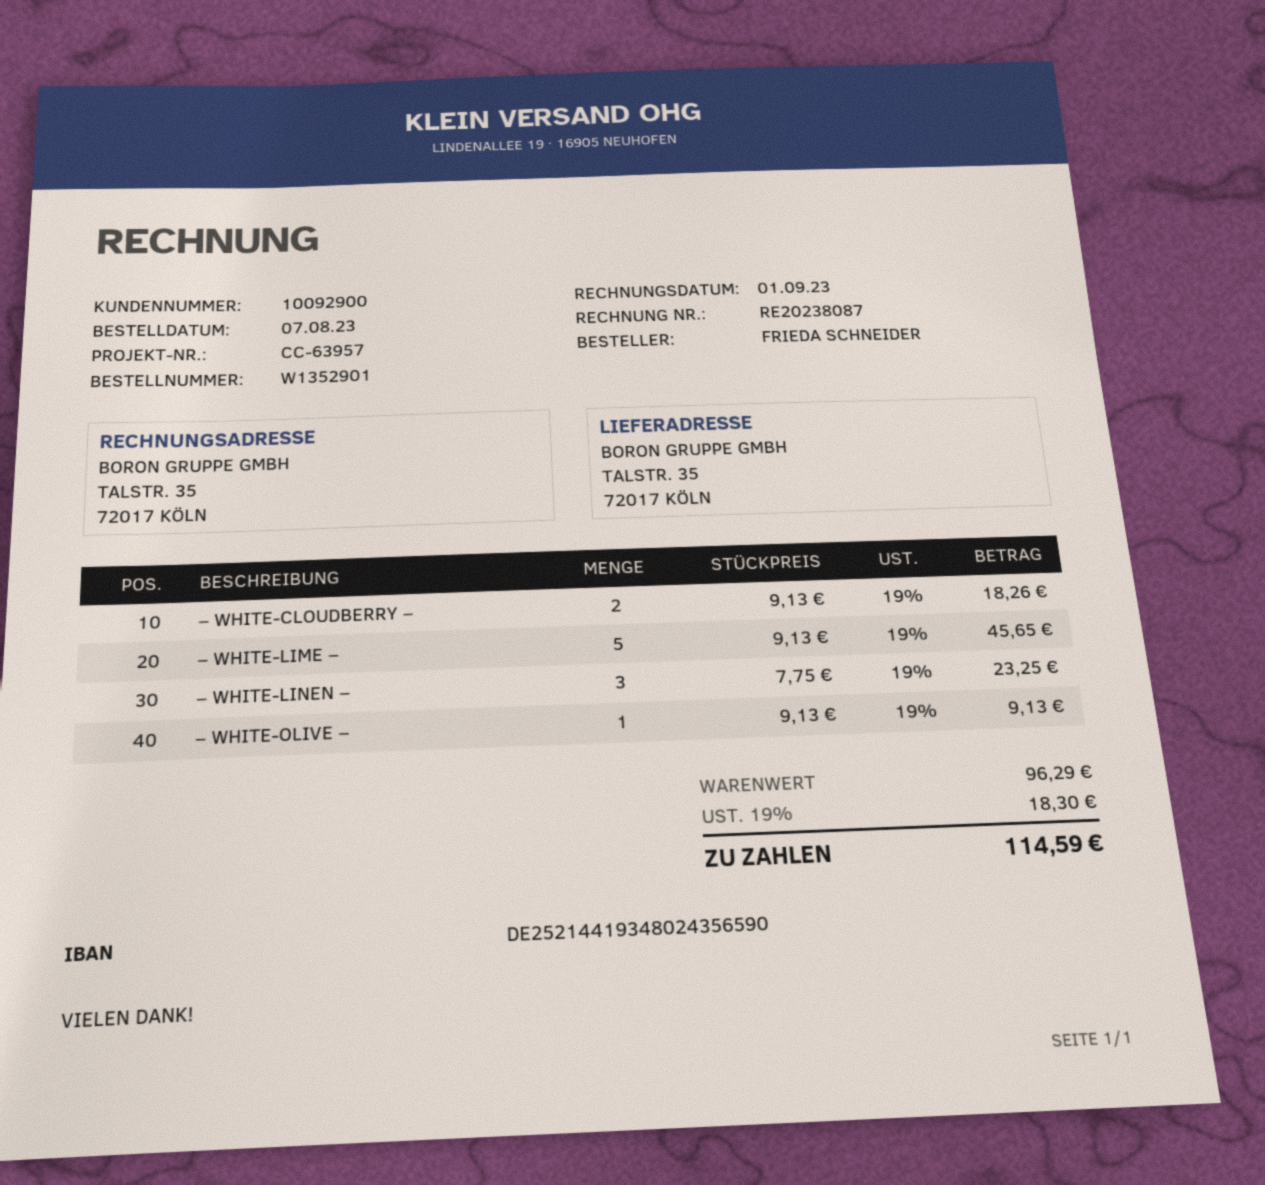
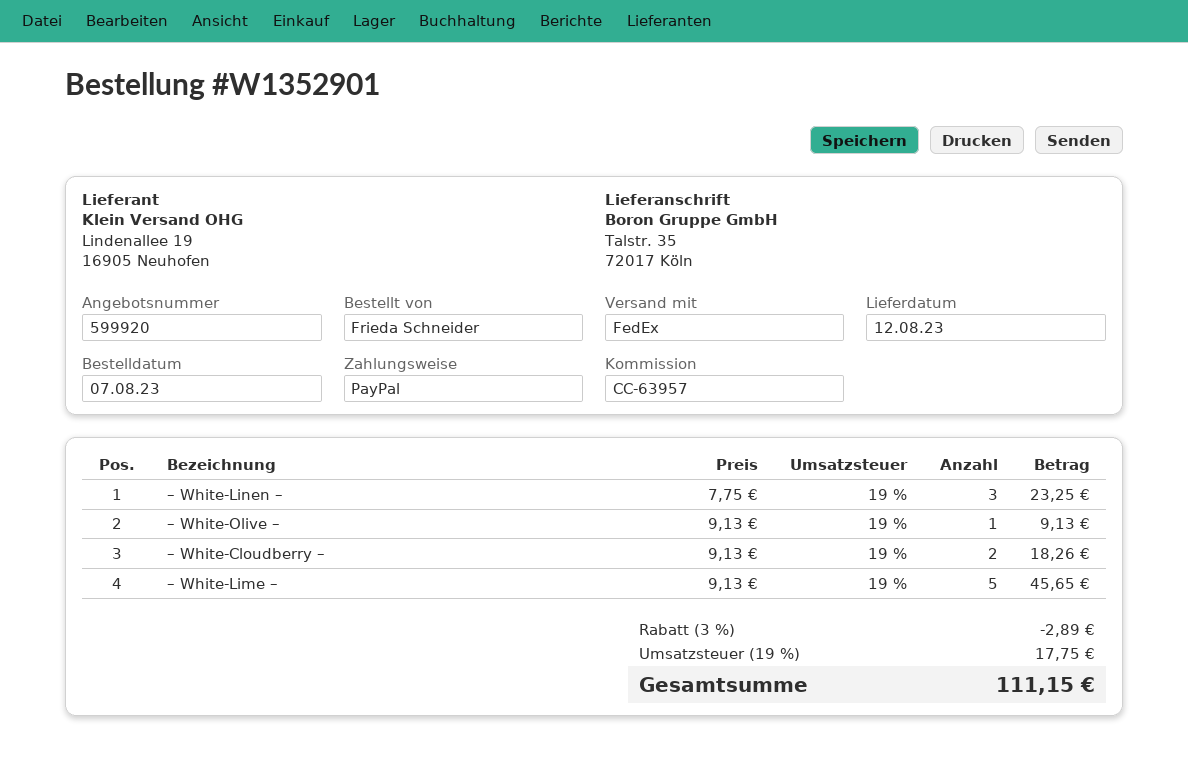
discount: none -> 3% = 2.89
tax: 19% = 18.30 -> 19% = 17.75
total: 114.59 -> 111.15

